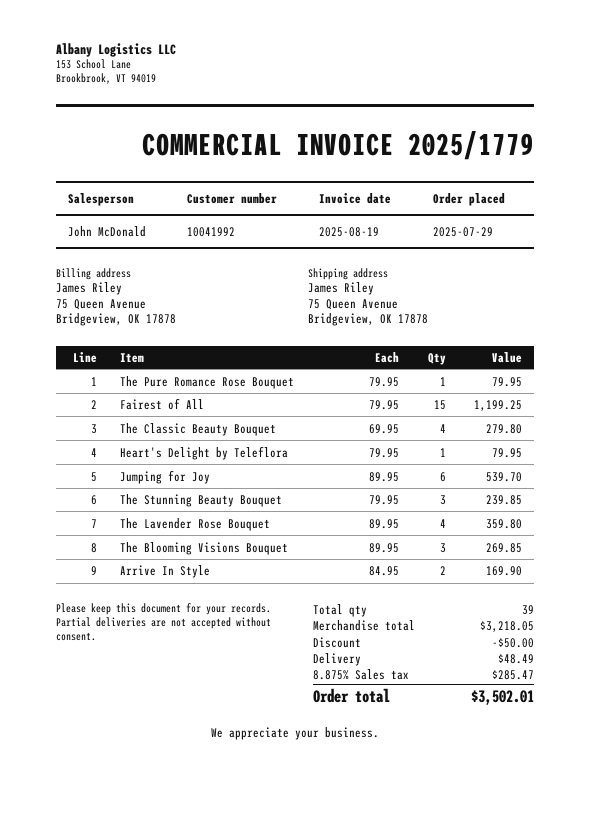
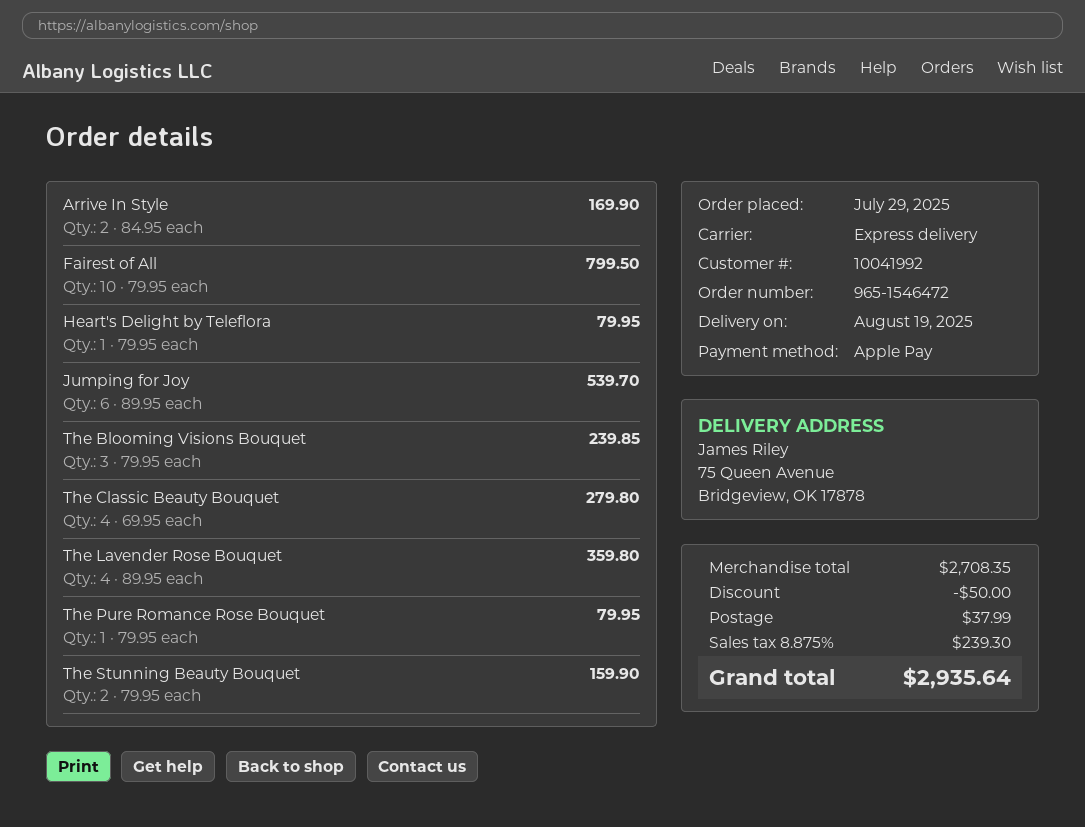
Fairest of All: 15 x 79.95 = 1199.25 -> 10 x 79.95 = 799.50
The Stunning Beauty Bouquet: 3 x 79.95 = 239.85 -> 2 x 79.95 = 159.90
The Blooming Visions Bouquet: 3 x 89.95 = 269.85 -> 3 x 79.95 = 239.85
subtotal: 3218.05 -> 2708.35
shipping: 48.49 -> 37.99
tax: 8.875% = 285.47 -> 8.875% = 239.30
total: 3502.01 -> 2935.64

